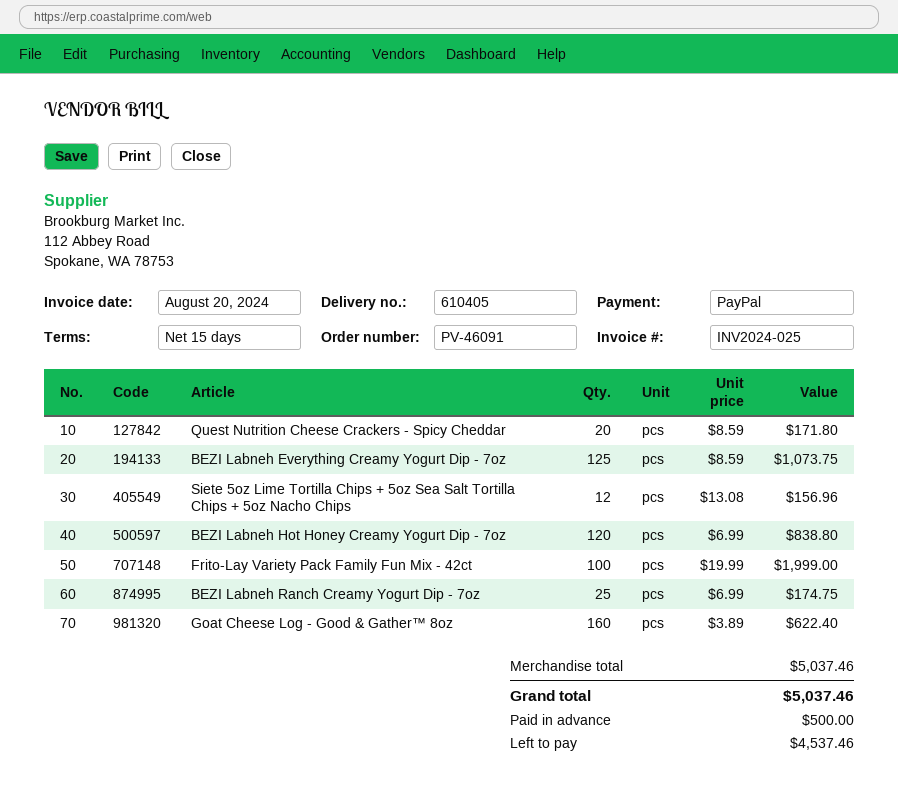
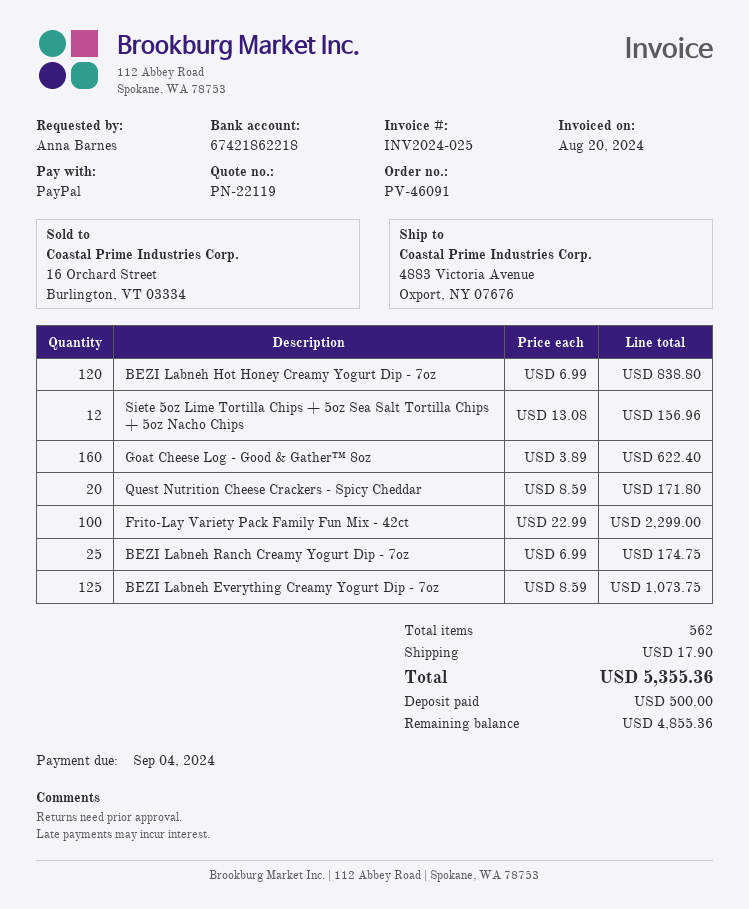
Frito-Lay Variety Pack Family Fun Mix - 42ct: 100 x 19.99 = 1999.00 -> 100 x 22.99 = 2299.00
shipping: none -> 17.90
total: 5037.46 -> 5355.36
balance: 4537.46 -> 4855.36

